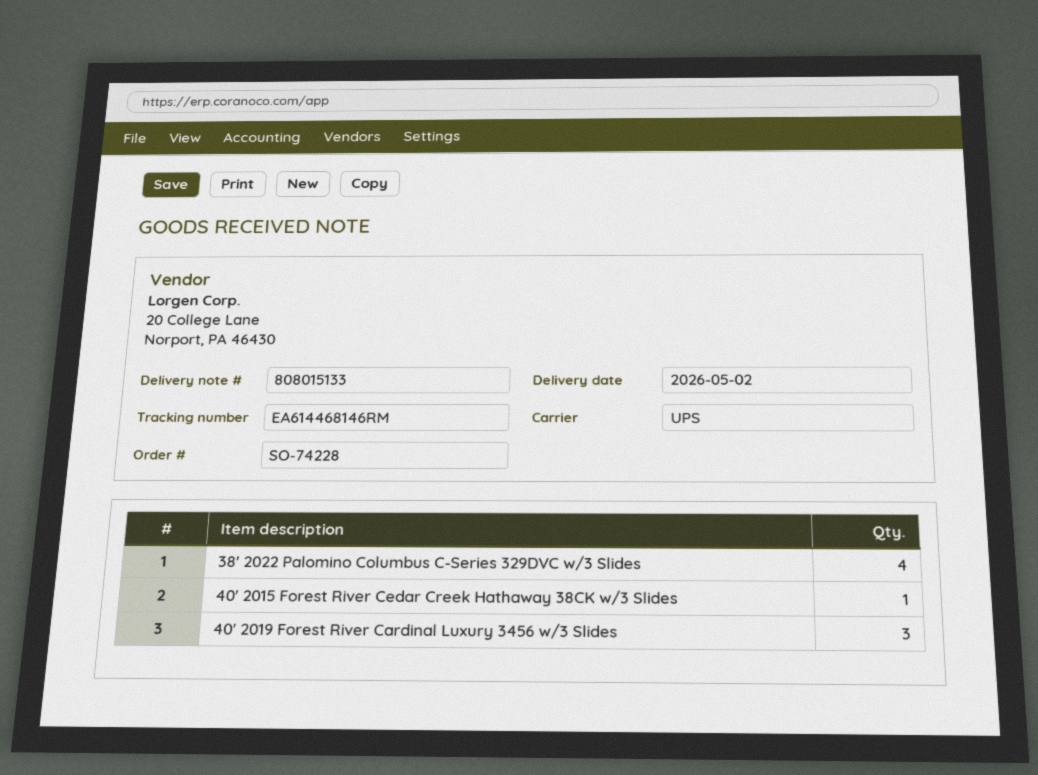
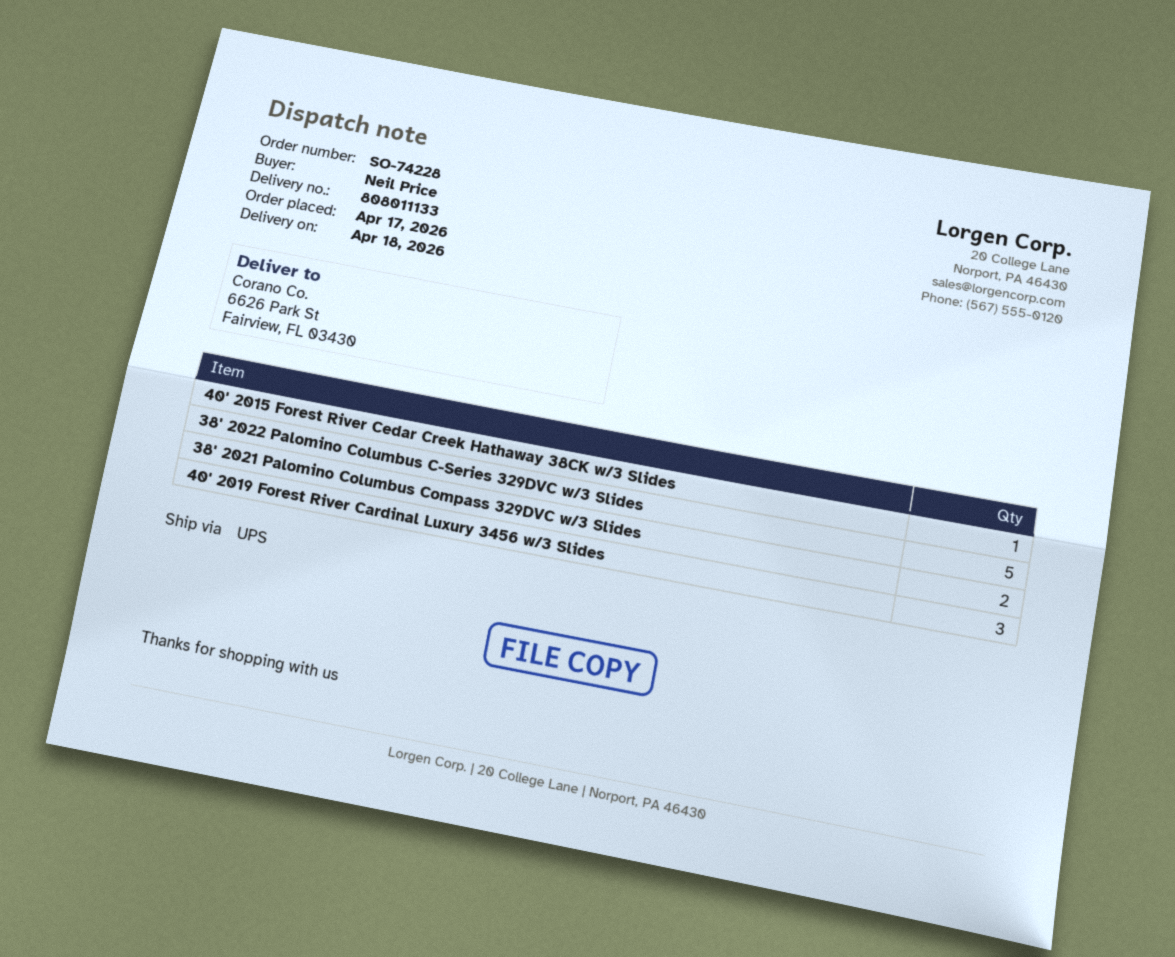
delivery note number: 808015133 -> 808011133
delivery date: 2026-05-02 -> 2026-04-18
38' 2022 Palomino Columbus C-Series 329DVC w/3 Slides: 4 -> 5
38' 2021 Palomino Columbus Compass 329DVC w/3 Slides: none -> 2

